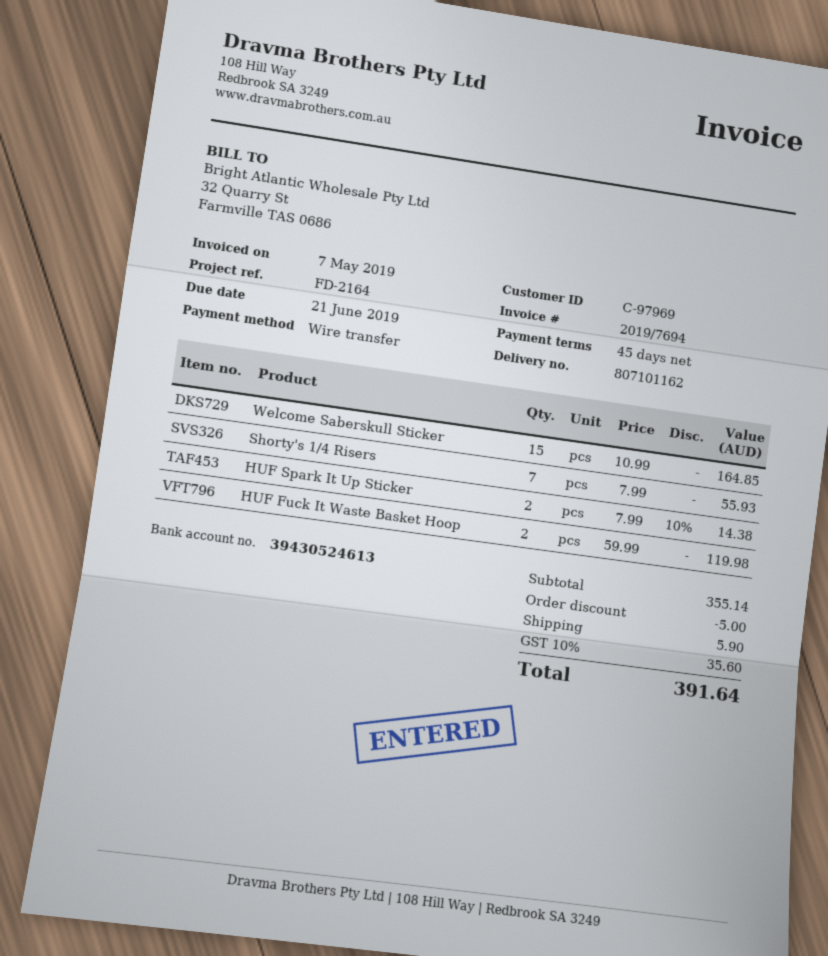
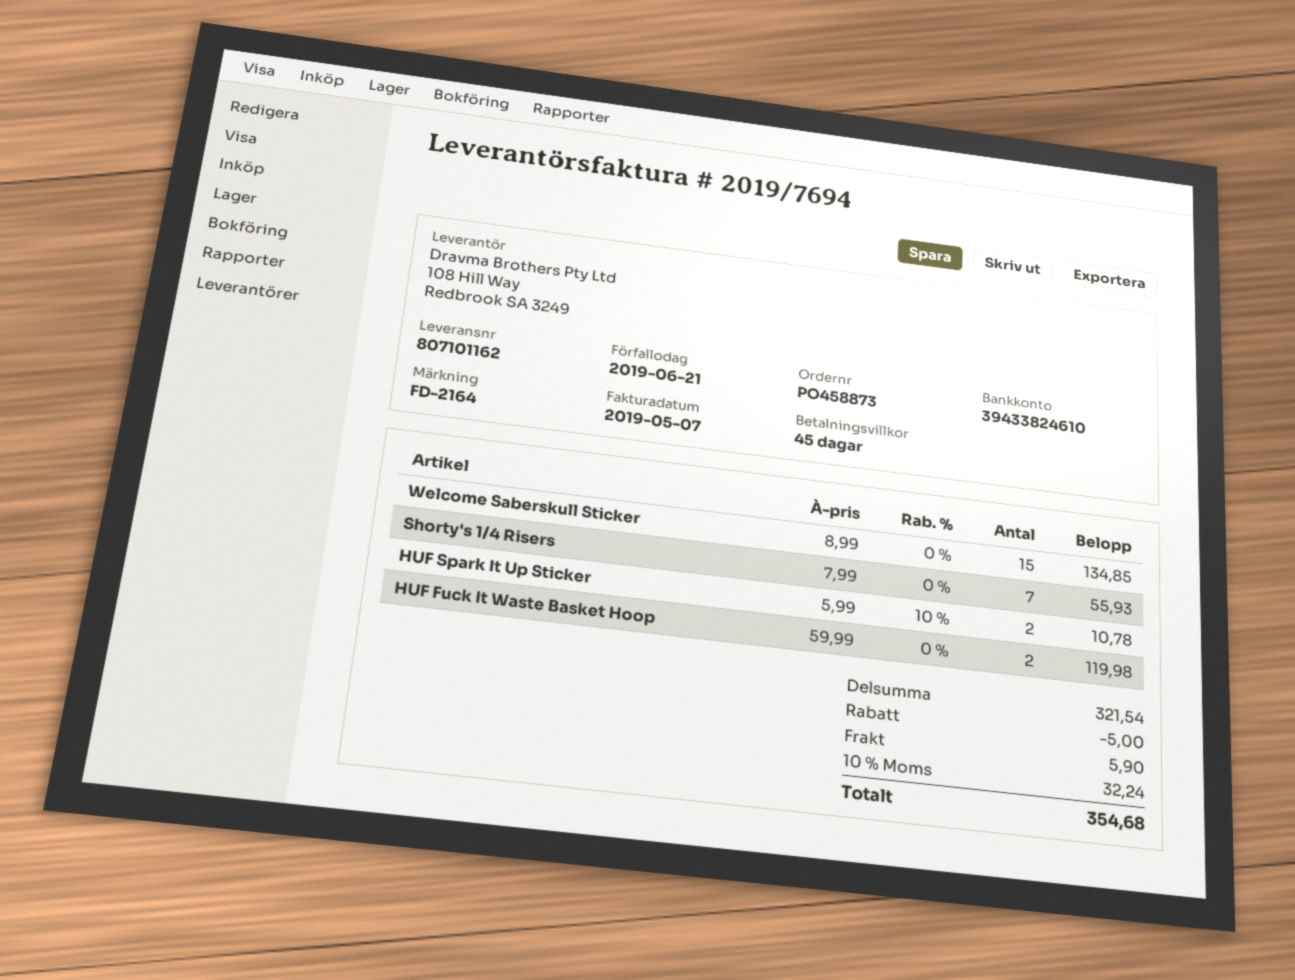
bank account: 39430524613 -> 39433824610
Welcome Saberskull Sticker: 15 x 10.99 = 164.85 -> 15 x 8.99 = 134.85
HUF Spark It Up Sticker: 2 x 7.99 - 10% = 14.38 -> 2 x 5.99 - 10% = 10.78
subtotal: 355.14 -> 321.54
tax: 10% = 35.60 -> 10% = 32.24
total: 391.64 -> 354.68

